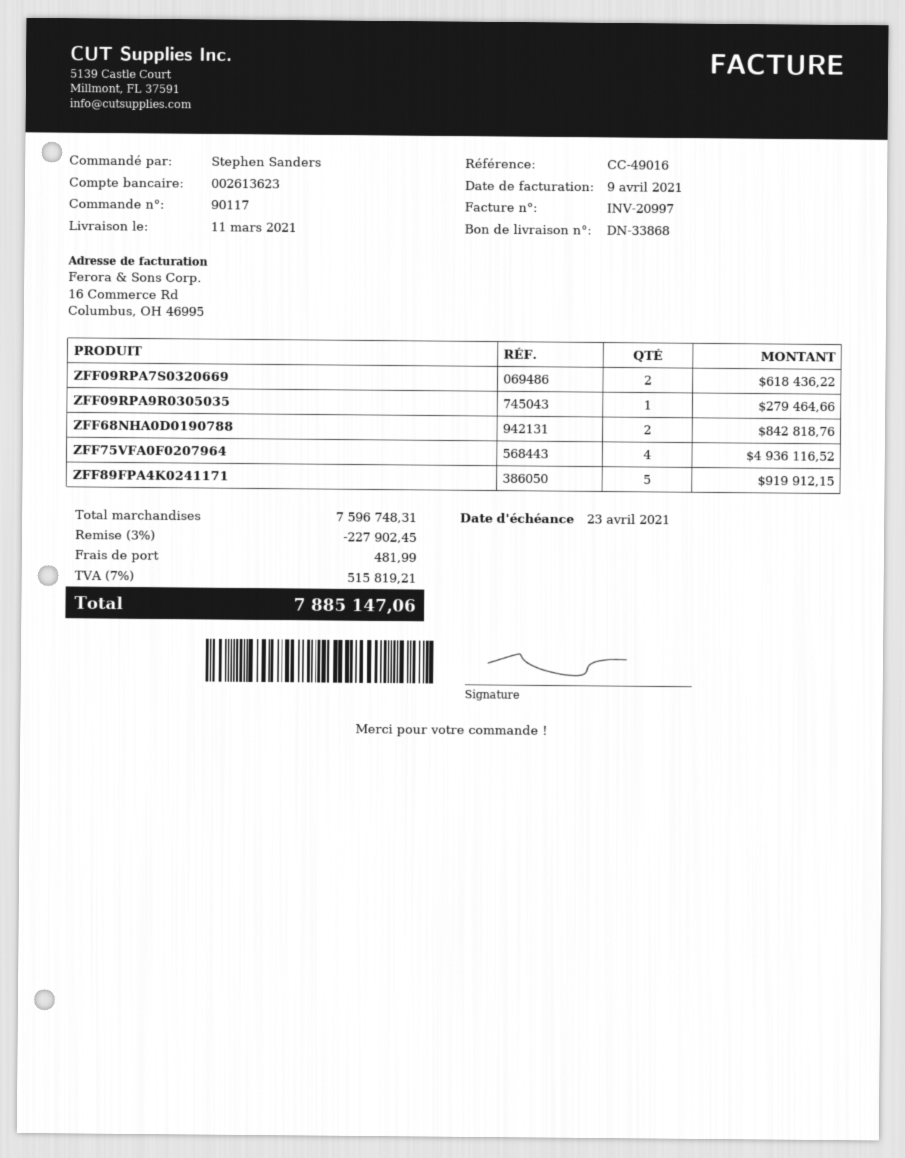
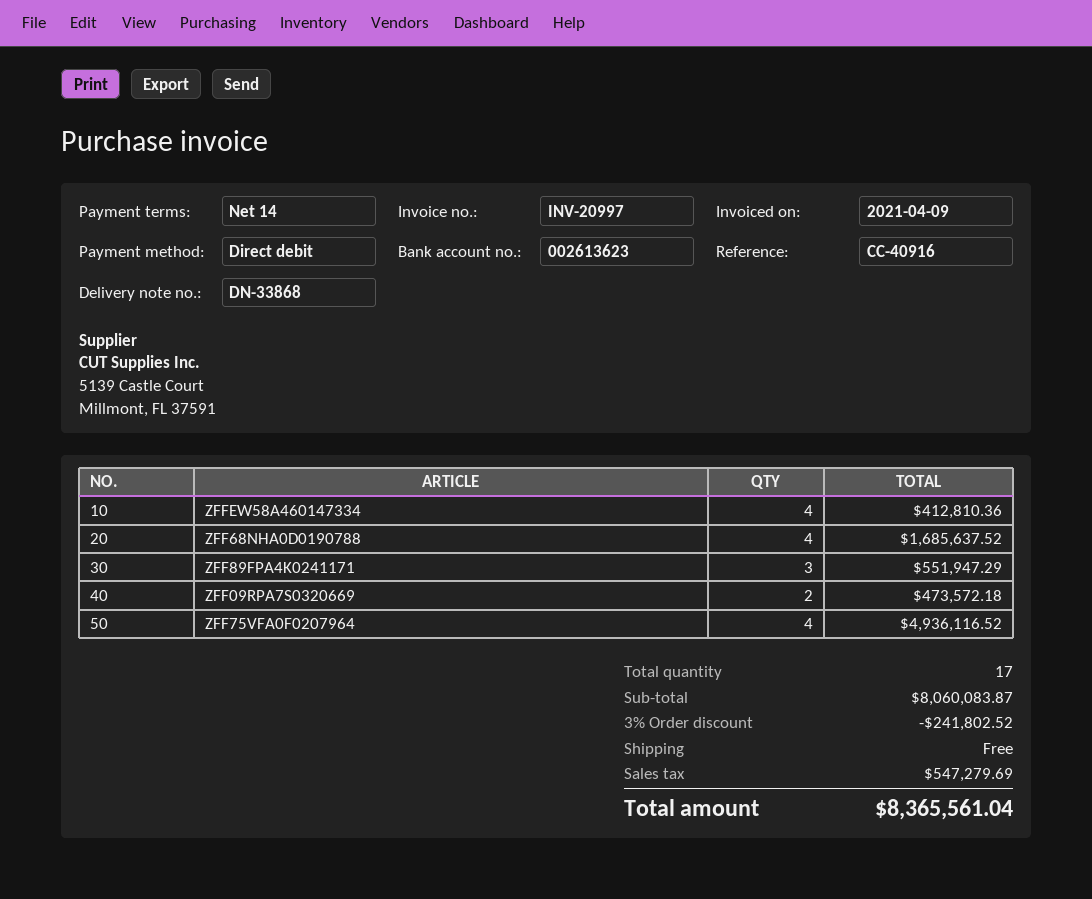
reference: CC-49016 -> CC-40916
ZFF09RPA7S0320669: 2 for 618436.22 -> 2 for 473572.18
ZFF09RPA9R0305035: 1 for 279464.66 -> none
ZFF68NHA0D0190788: 2 for 842818.76 -> 4 for 1685637.52
ZFF89FPA4K0241171: 5 for 919912.15 -> 3 for 551947.29
ZFFEW58A460147334: none -> 4 for 412810.36
subtotal: 7596748.31 -> 8060083.87
discount: 3% = 227902.45 -> 3% = 241802.52
shipping: 481.99 -> 0.00
tax: 515819.21 -> 547279.69
total: 7885147.06 -> 8365561.04

